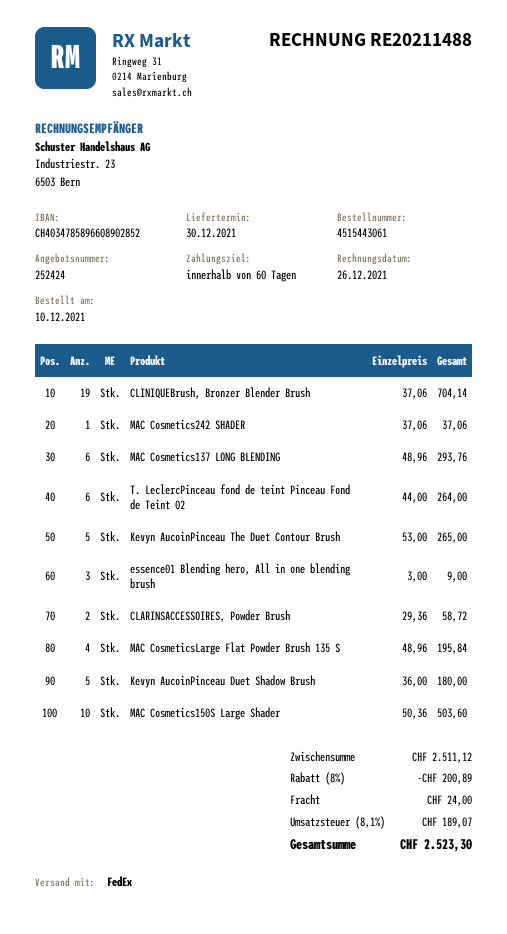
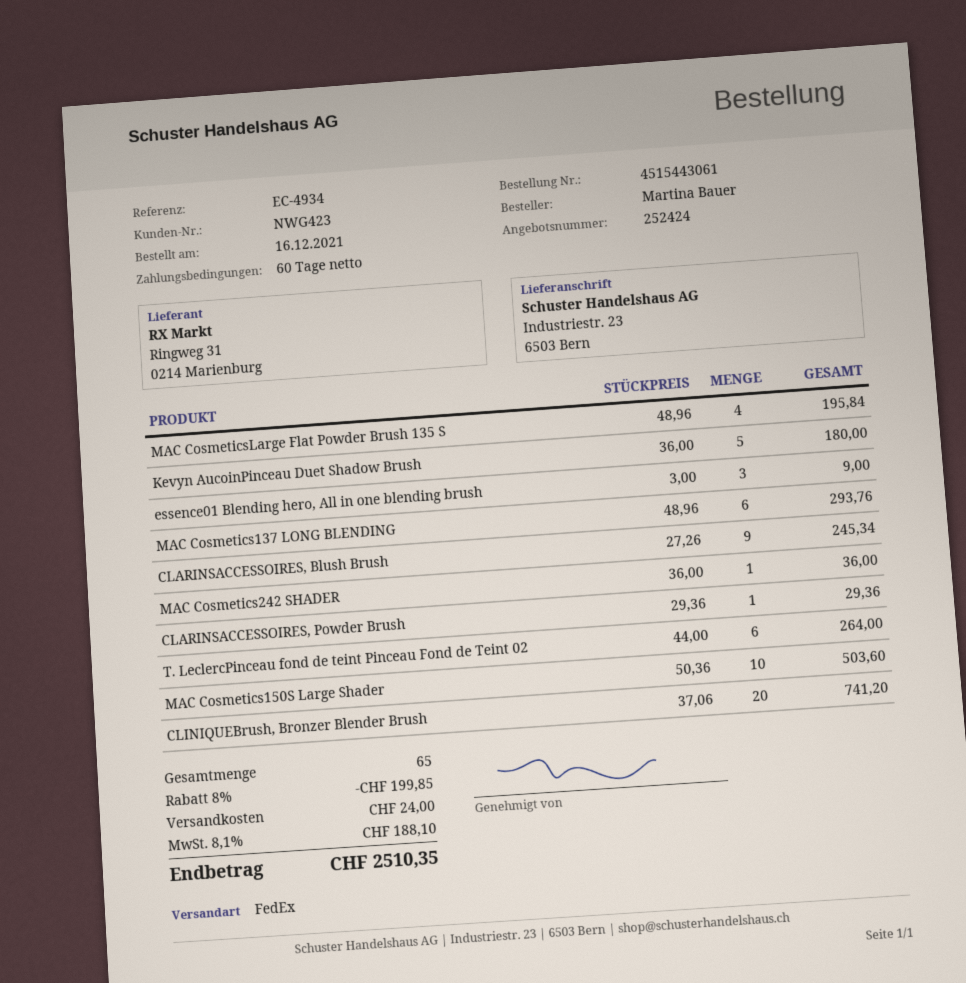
order date: 2021-12-10 -> 2021-12-16
CLINIQUEBrush, Bronzer Blender Brush: 19 x 37.06 = 704.14 -> 20 x 37.06 = 741.20
MAC Cosmetics242 SHADER: 1 x 37.06 = 37.06 -> 1 x 36.00 = 36.00
Kevyn AucoinPinceau The Duet Contour Brush: 5 x 53.00 = 265.00 -> none
CLARINSACCESSOIRES, Powder Brush: 2 x 29.36 = 58.72 -> 1 x 29.36 = 29.36
CLARINSACCESSOIRES, Blush Brush: none -> 9 x 27.26 = 245.34
discount: 8% = 200.89 -> 8% = 199.85
tax: 8.1% = 189.07 -> 8.1% = 188.10
total: 2523.30 -> 2510.35

